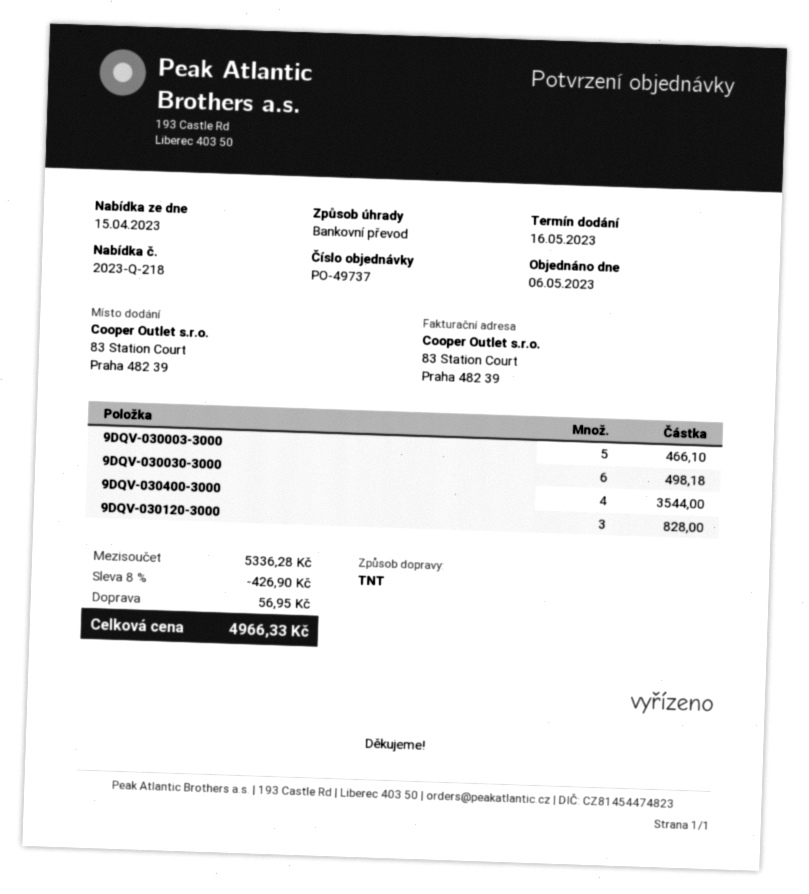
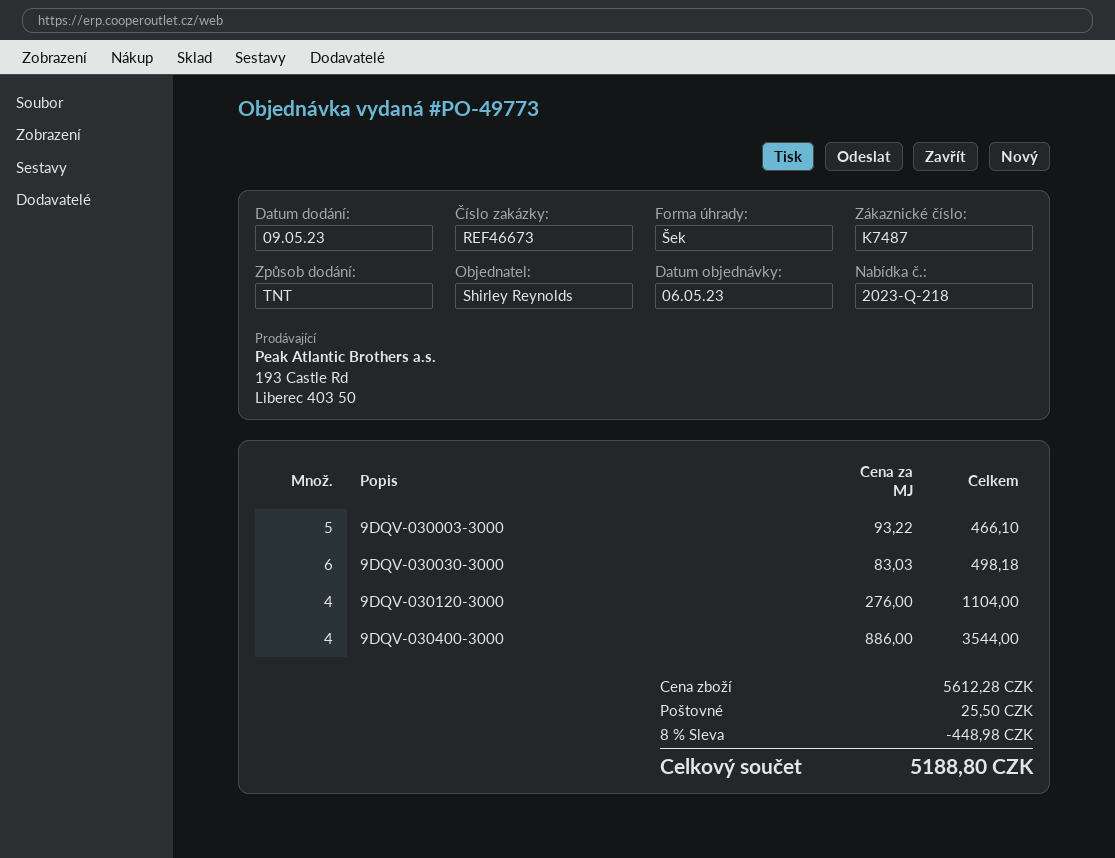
order number: PO-49737 -> PO-49773
delivery date: 2023-05-16 -> 2023-05-09
payment method: bank transfer -> cheque
9DQV-030120-3000: 3 for 828.00 -> 4 for 1104.00
subtotal: 5336.28 -> 5612.28
discount: 8% = 426.90 -> 8% = 448.98
shipping: 56.95 -> 25.50
total: 4966.33 -> 5188.80

